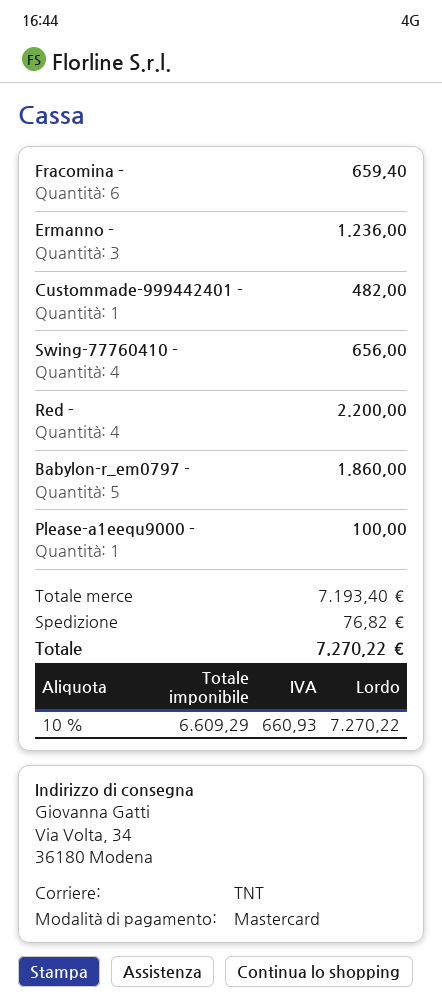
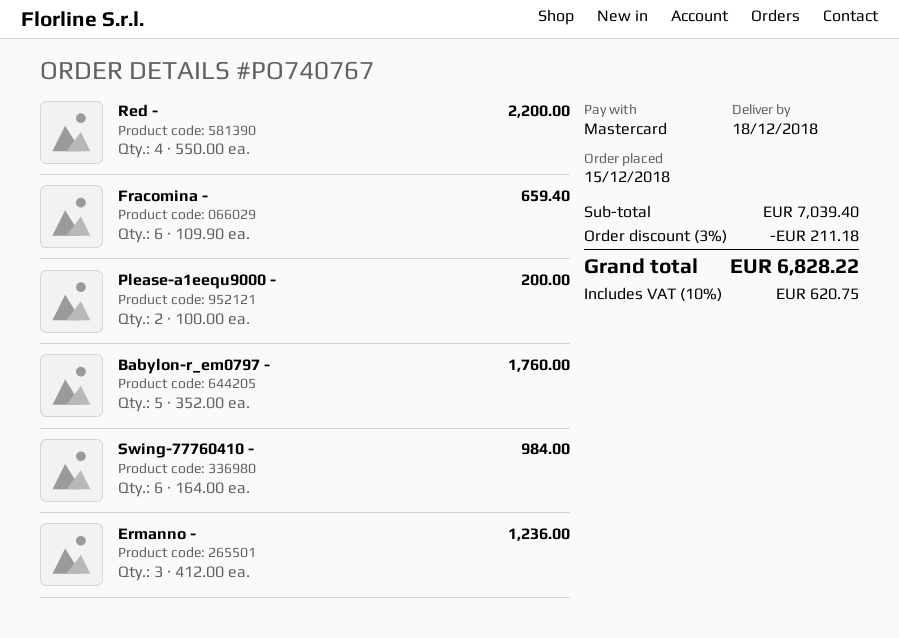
Custommade-999442401 -: 1 for 482.00 -> none
Swing-77760410 -: 4 for 656.00 -> 6 for 984.00
Babylon-r_em0797 -: 5 for 1860.00 -> 5 for 1760.00
Please-a1eequ9000 -: 1 for 100.00 -> 2 for 200.00
subtotal: 7193.40 -> 7039.40
discount: none -> 3% = 211.18
shipping: 76.82 -> none
tax: 10% = 660.93 -> 10% = 620.75
total: 7270.22 -> 6828.22

